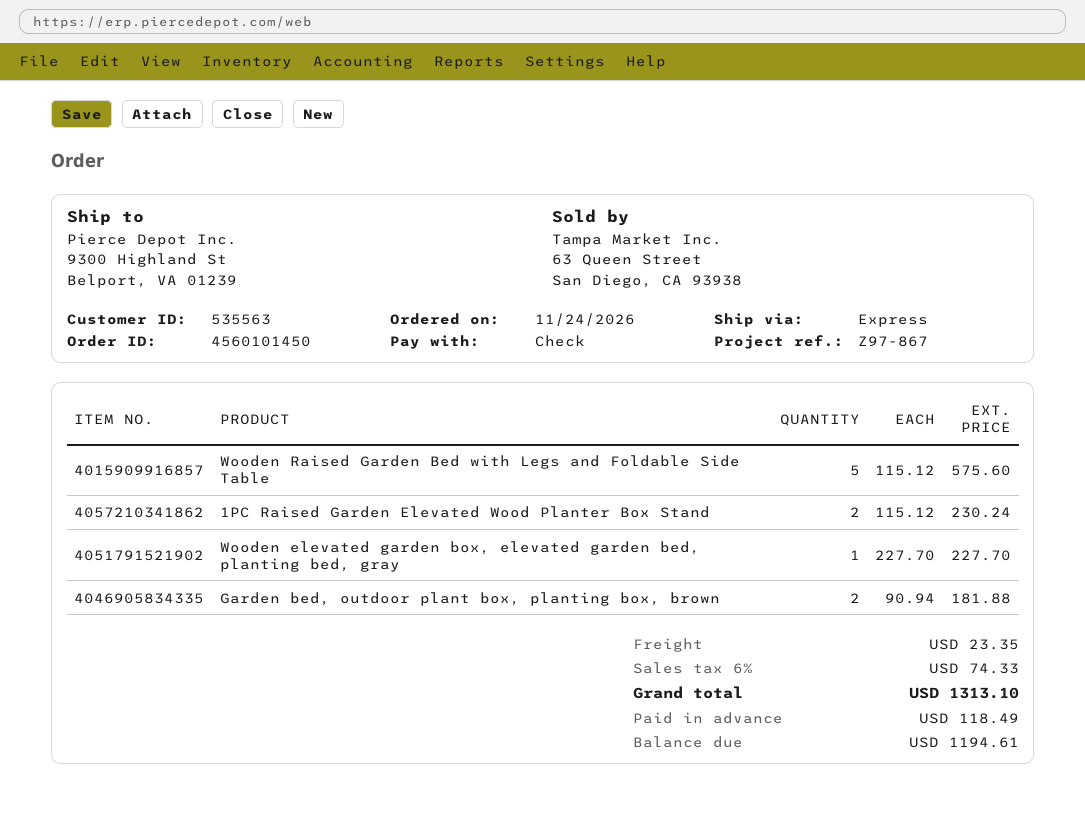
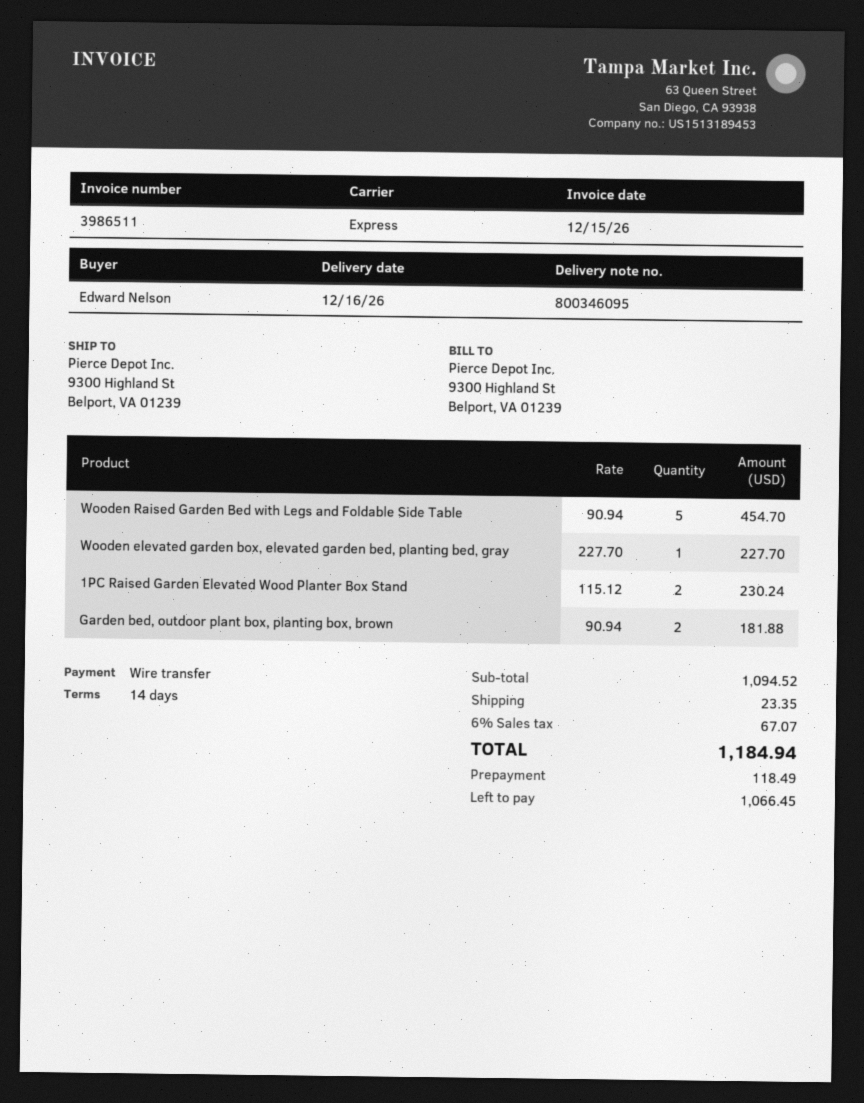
payment method: cheque -> bank transfer
Wooden Raised Garden Bed with Legs and Foldable Side Table: 5 x 115.12 = 575.60 -> 5 x 90.94 = 454.70
tax: 6% = 74.33 -> 6% = 67.07
total: 1313.10 -> 1184.94
balance: 1194.61 -> 1066.45

